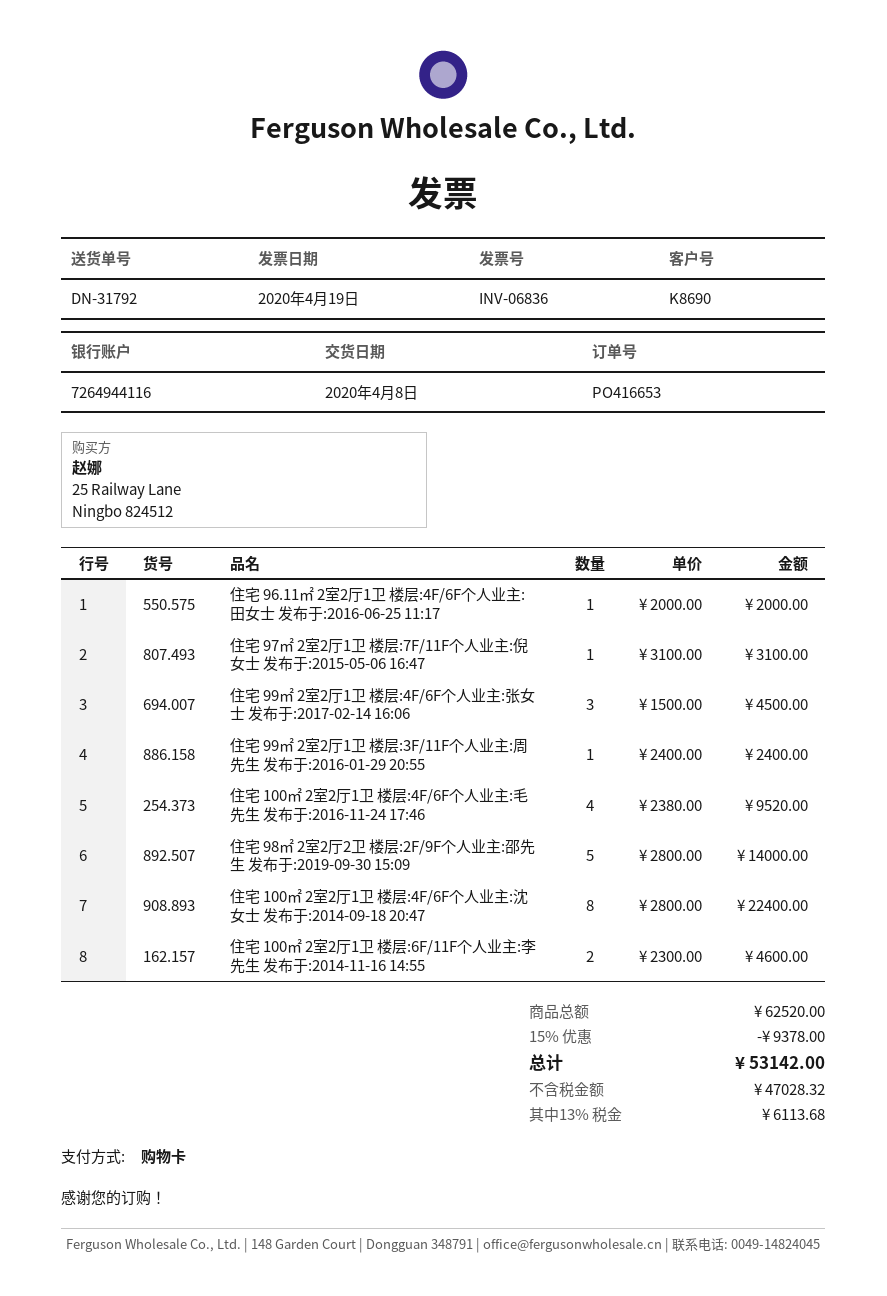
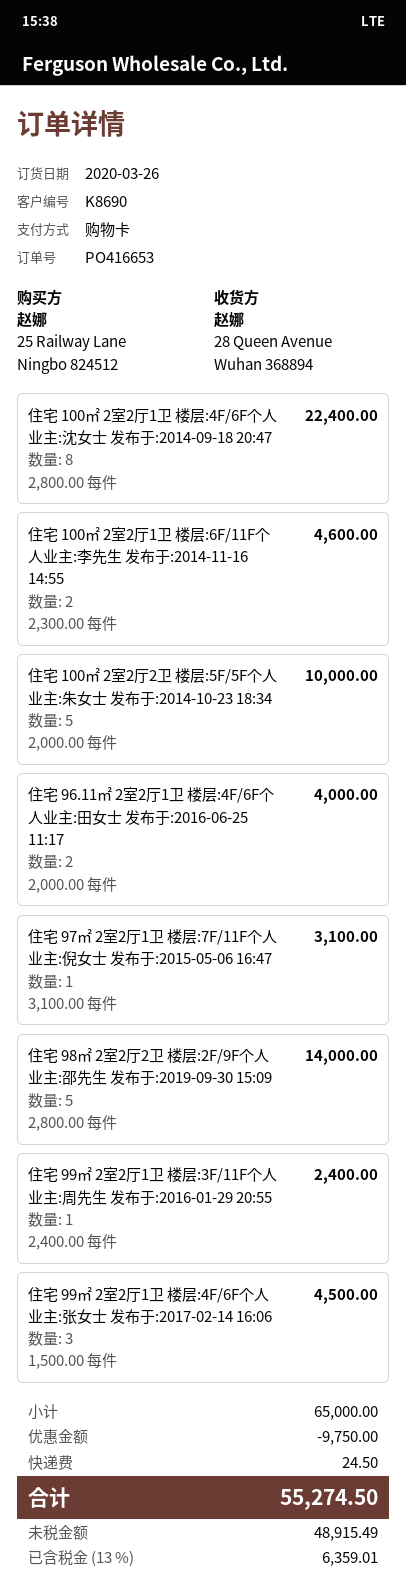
住宅 96.11㎡ 2室2厅1卫 楼层:4F/6F个人业主:田女士 发布于:2016-06-25 11:17: 1 x 2000.00 = 2000.00 -> 2 x 2000.00 = 4000.00
住宅 100㎡ 2室2厅1卫 楼层:4F/6F个人业主:毛先生 发布于:2016-11-24 17:46: 4 x 2380.00 = 9520.00 -> none
住宅 100㎡ 2室2厅2卫 楼层:5F/5F个人业主:朱女士 发布于:2014-10-23 18:34: none -> 5 x 2000.00 = 10000.00
subtotal: 62520.00 -> 65000.00
discount: 9378.00 -> 9750.00
shipping: none -> 24.50
net: 47028.32 -> 48915.49
tax: 13% = 6113.68 -> 13% = 6359.01
total: 53142.00 -> 55274.50

